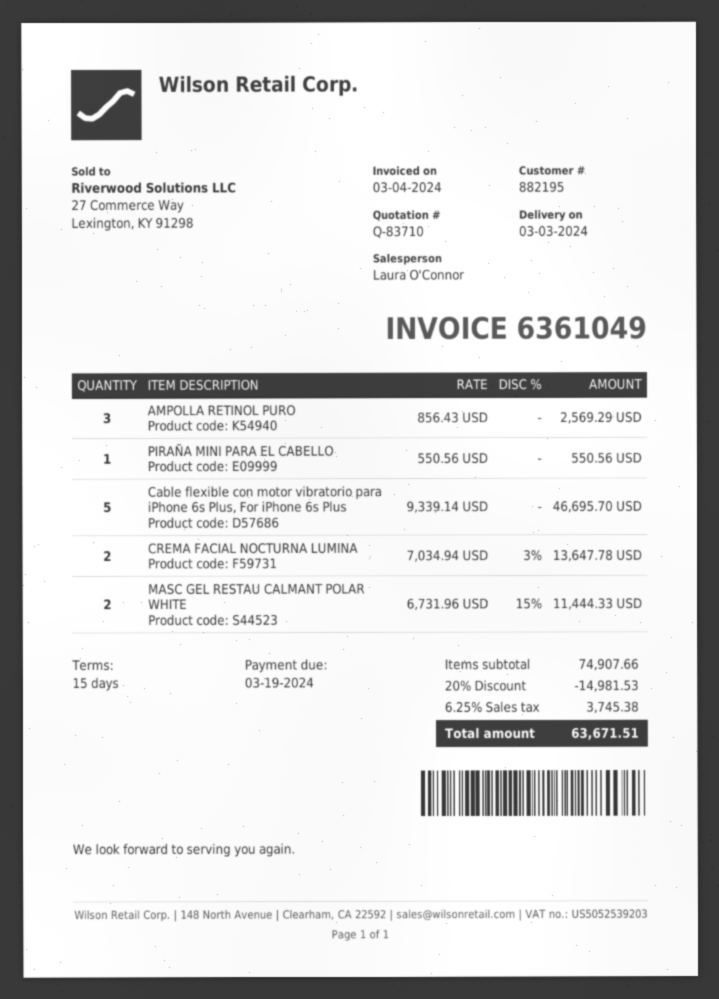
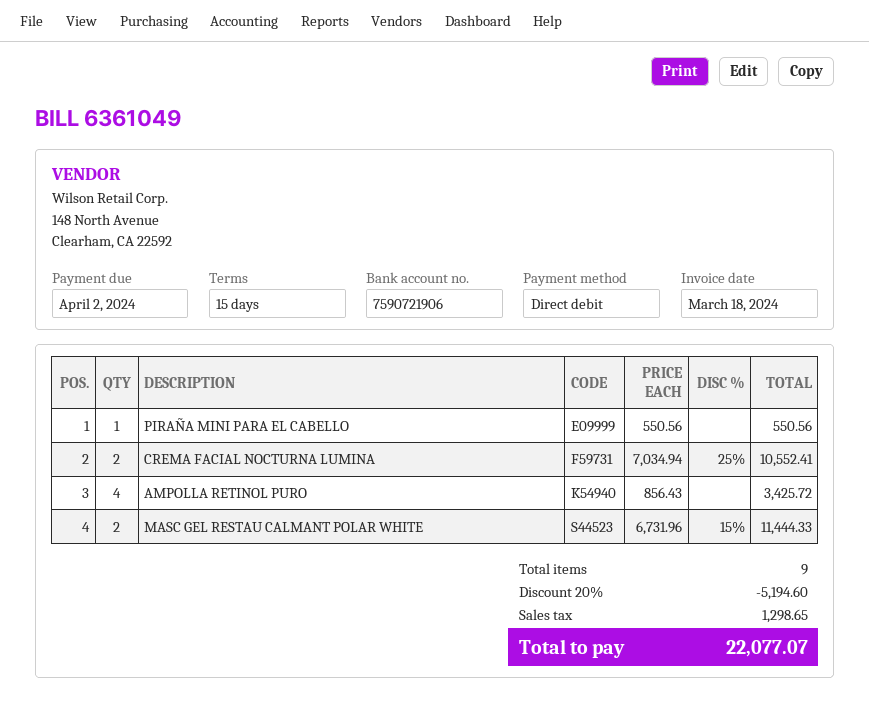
invoice date: 2024-03-04 -> 2024-03-18
due date: 2024-03-19 -> 2024-04-02
AMPOLLA RETINOL PURO: 3 x 856.43 = 2569.29 -> 4 x 856.43 = 3425.72
Cable flexible con motor vibratorio para iPhone 6s Plus, For iPhone 6s Plus: 5 x 9339.14 = 46695.70 -> none
CREMA FACIAL NOCTURNA LUMINA: 2 x 7034.94 - 3% = 13647.78 -> 2 x 7034.94 - 25% = 10552.41
discount: 20% = 14981.53 -> 20% = 5194.60
tax: 3745.38 -> 1298.65
total: 63671.51 -> 22077.07

